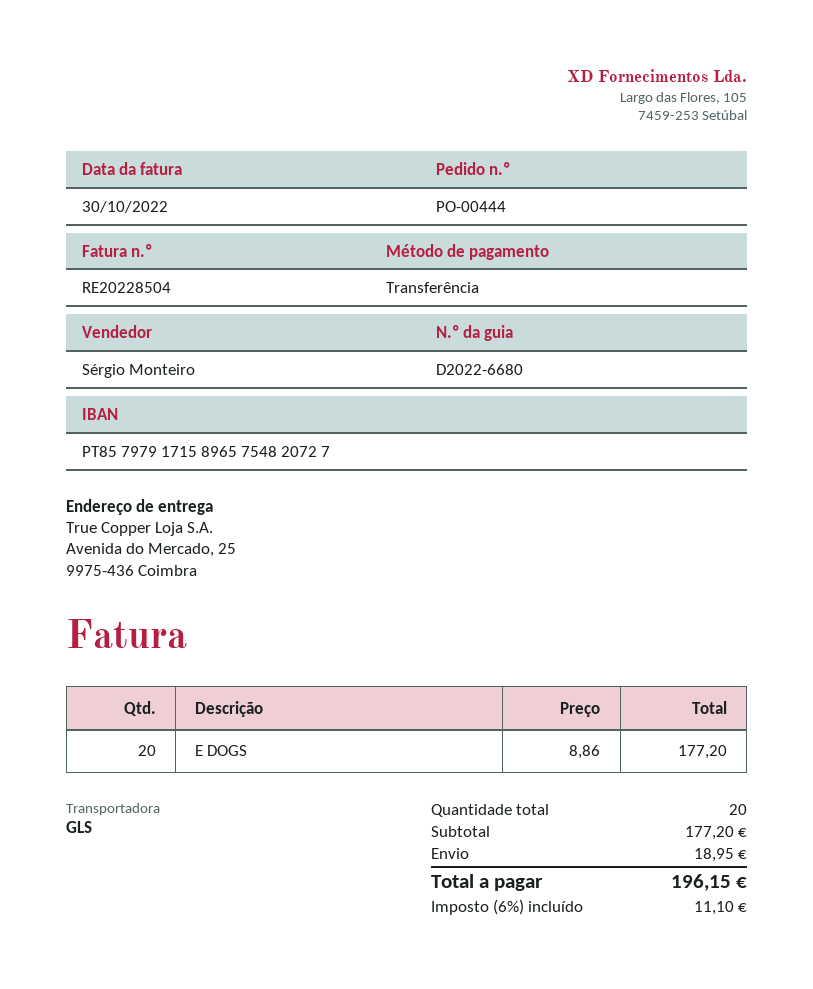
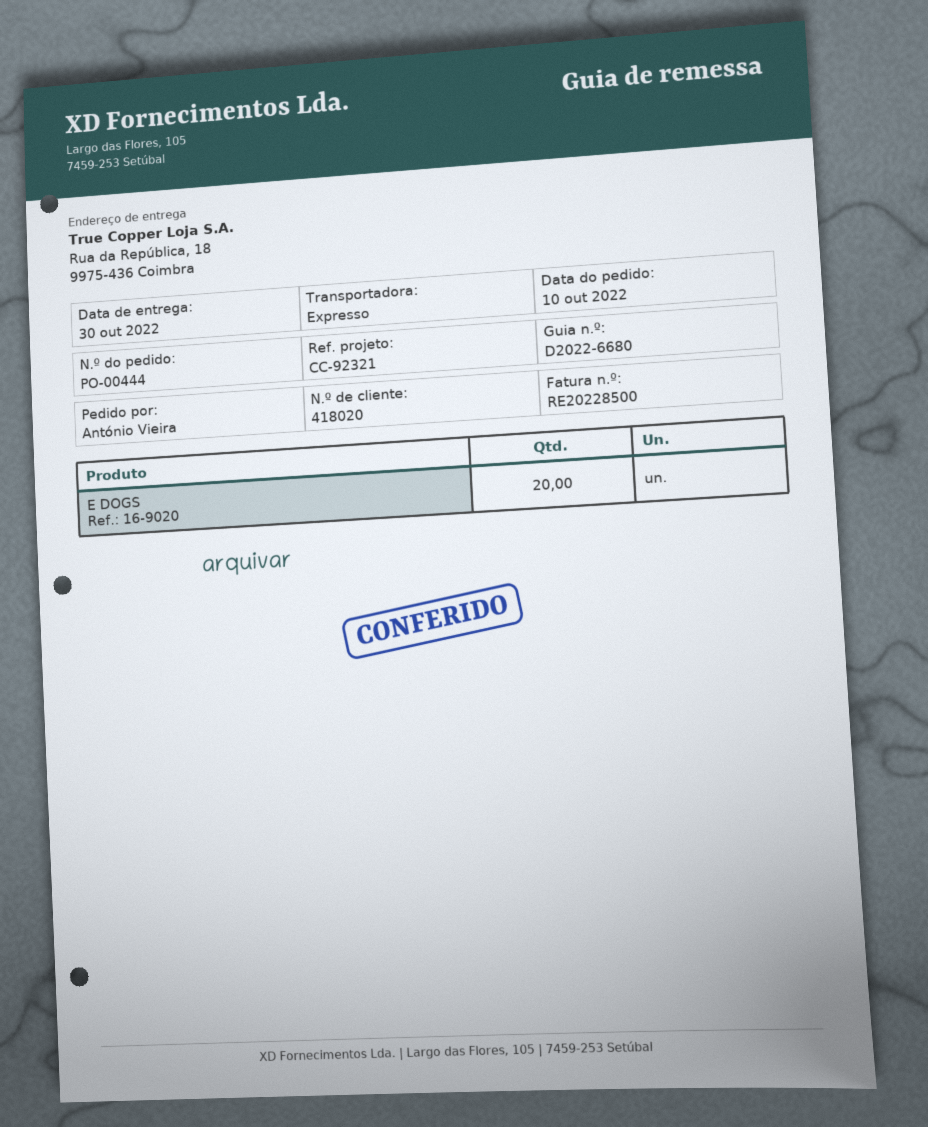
invoice number: RE20228504 -> RE20228500
shipping method: GLS -> express
ship to: Avenida do Mercado, 25, 9975-436 Coimbra -> Rua da República, 18, 9975-436 Coimbra

